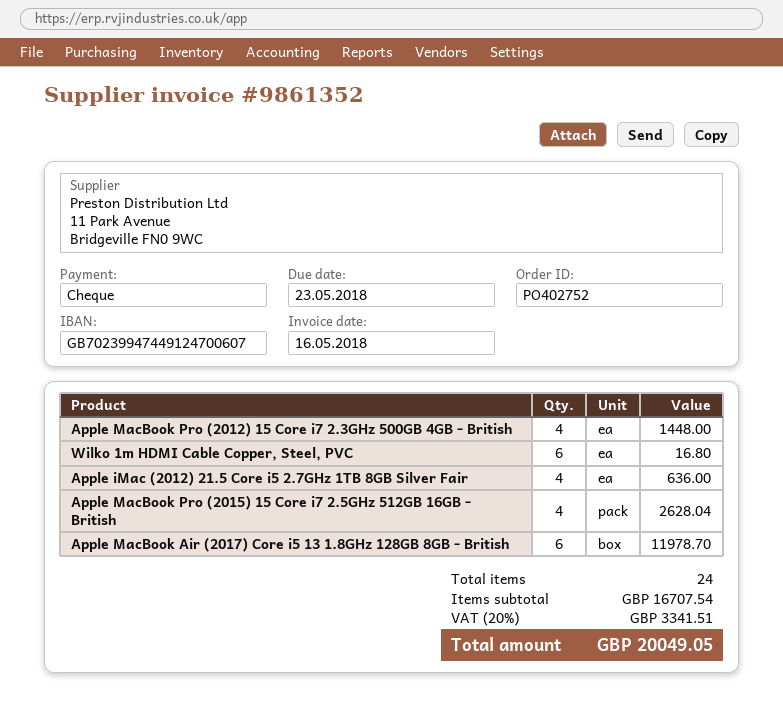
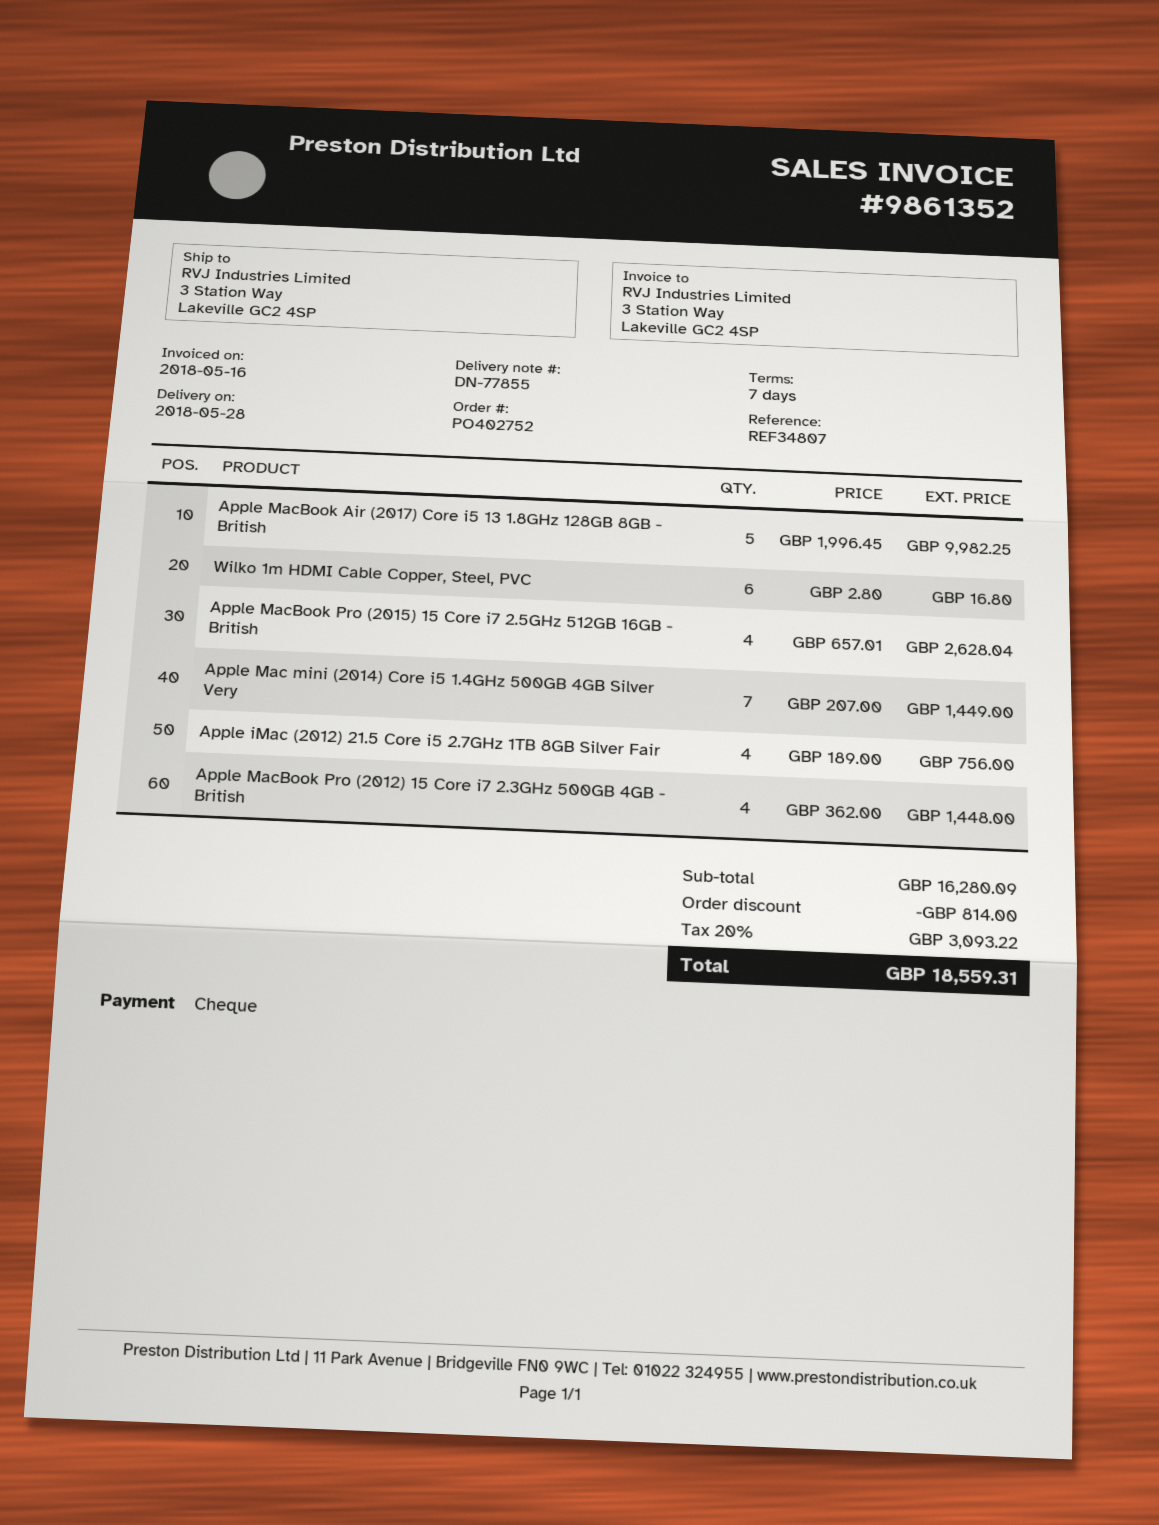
Apple iMac (2012) 21.5 Core i5 2.7GHz 1TB 8GB Silver Fair: 4 for 636.00 -> 4 for 756.00
Apple MacBook Air (2017) Core i5 13 1.8GHz 128GB 8GB - British: 6 for 11978.70 -> 5 for 9982.25
Apple Mac mini (2014) Core i5 1.4GHz 500GB 4GB Silver Very: none -> 7 for 1449.00
subtotal: 16707.54 -> 16280.09
discount: none -> 814.00
tax: 20% = 3341.51 -> 20% = 3093.22
total: 20049.05 -> 18559.31

